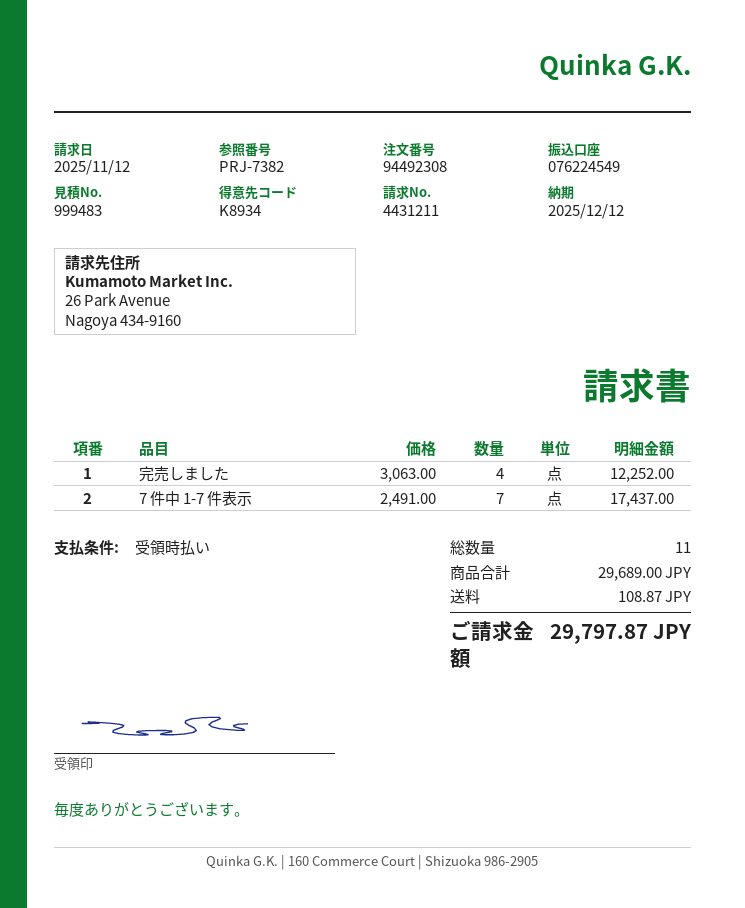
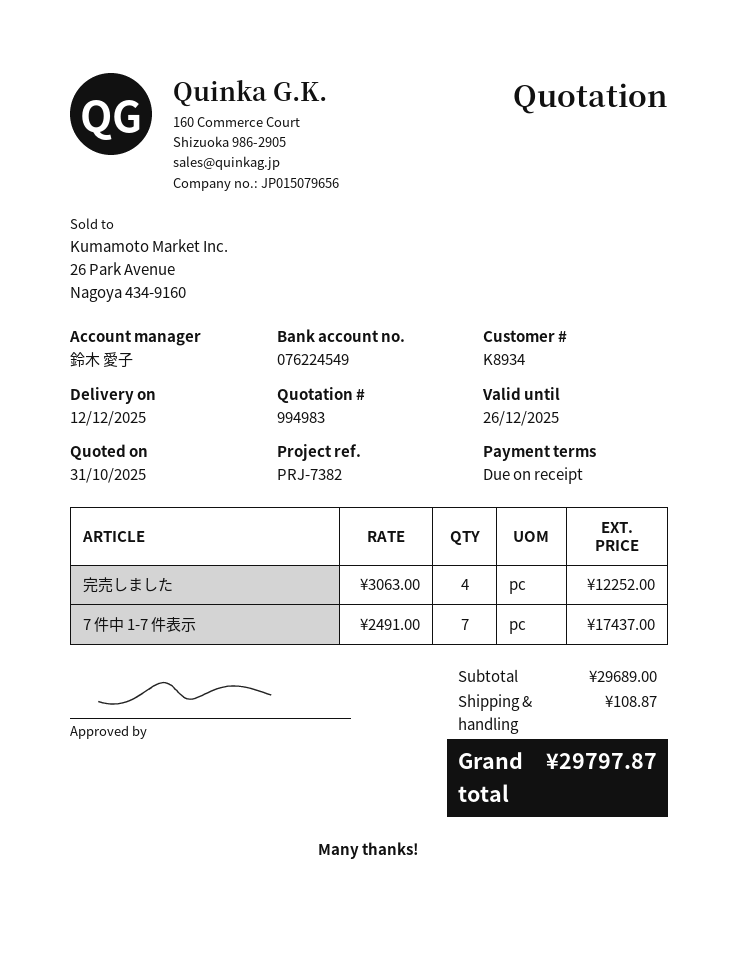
quote number: 999483 -> 994983

